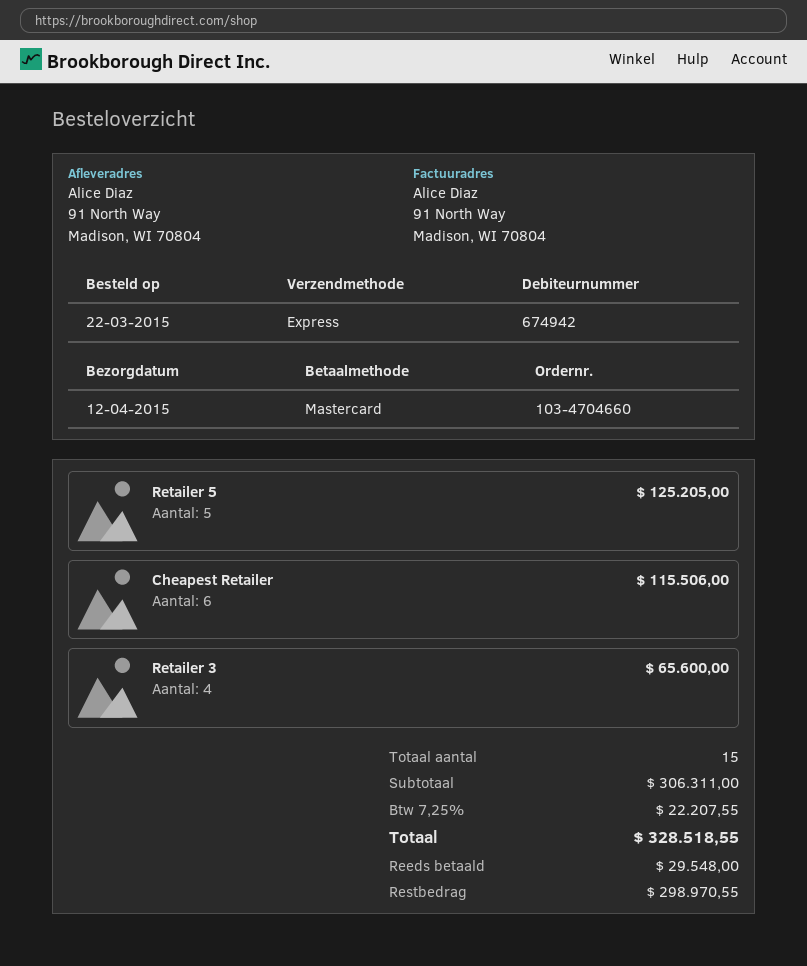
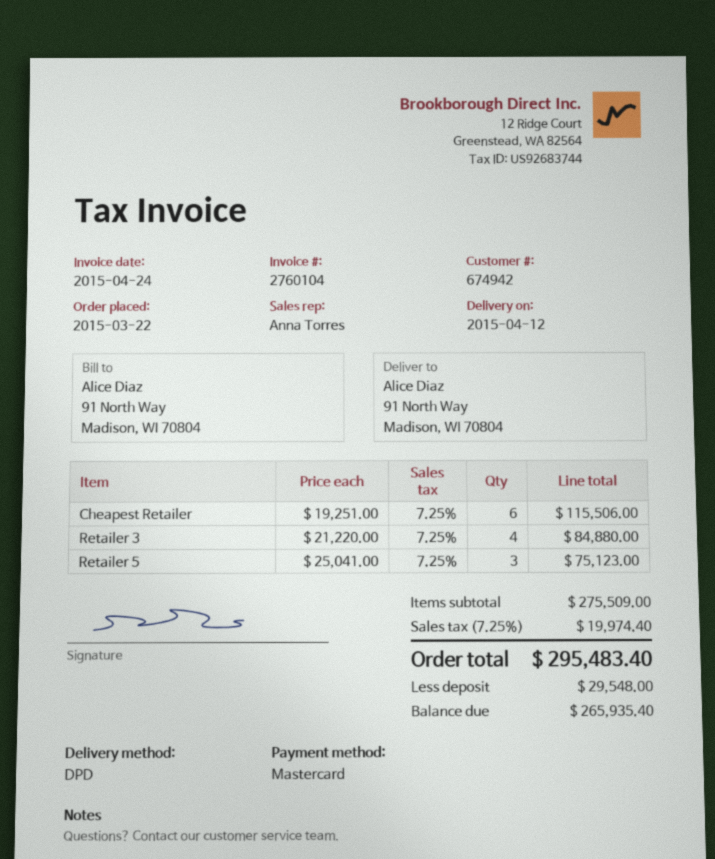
shipping method: express -> DPD
Retailer 5: 5 for 125205.00 -> 3 for 75123.00
Retailer 3: 4 for 65600.00 -> 4 for 84880.00
subtotal: 306311.00 -> 275509.00
tax: 7.25% = 22207.55 -> 7.25% = 19974.40
total: 328518.55 -> 295483.40
balance: 298970.55 -> 265935.40

